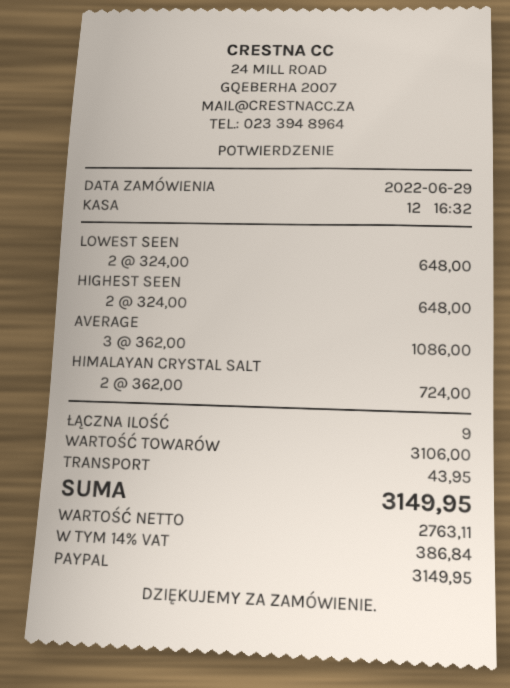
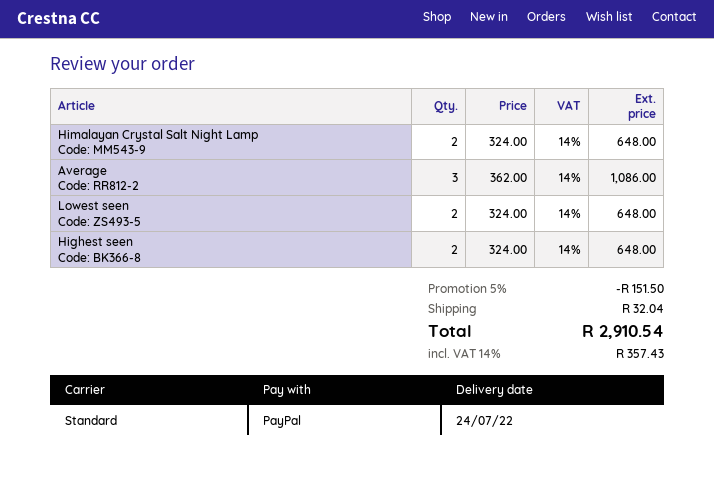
HIMALAYAN CRYSTAL SALT: 2 x 362.00 = 724.00 -> 2 x 324.00 = 648.00
discount: none -> 5% = 151.50
shipping: 43.95 -> 32.04
tax: 14% = 386.84 -> 14% = 357.43
total: 3149.95 -> 2910.54

